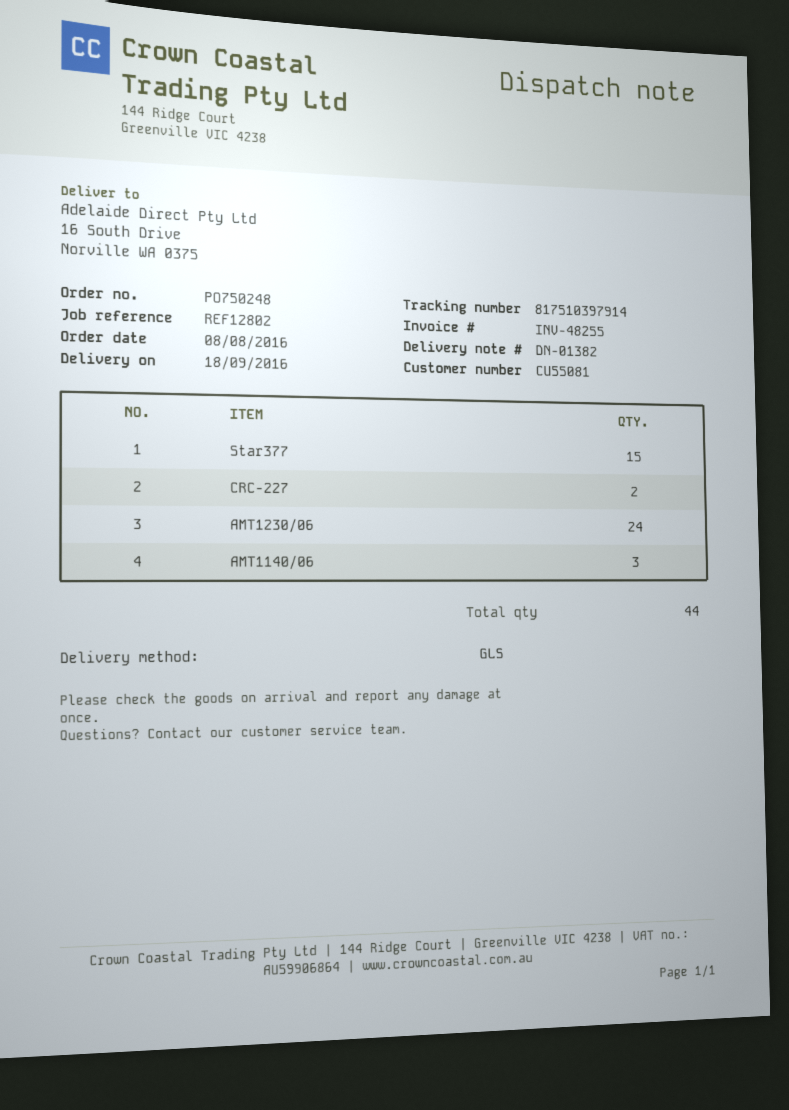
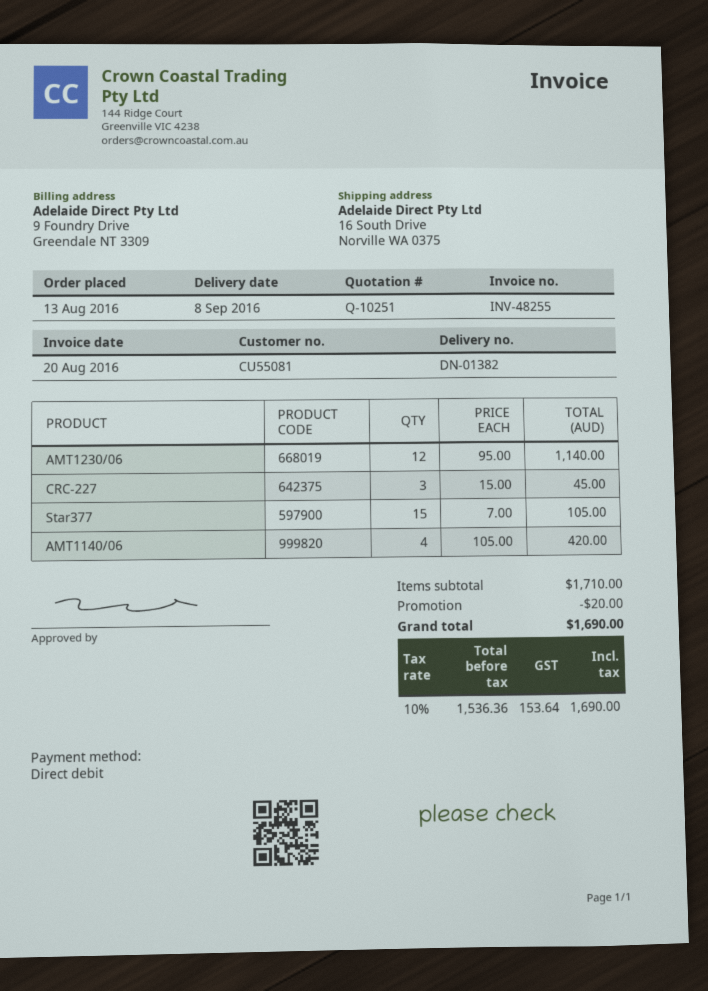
order date: 2016-08-08 -> 2016-08-13
delivery date: 2016-09-18 -> 2016-09-08
CRC-227: 2 -> 3
AMT1230/06: 24 -> 12
AMT1140/06: 3 -> 4

